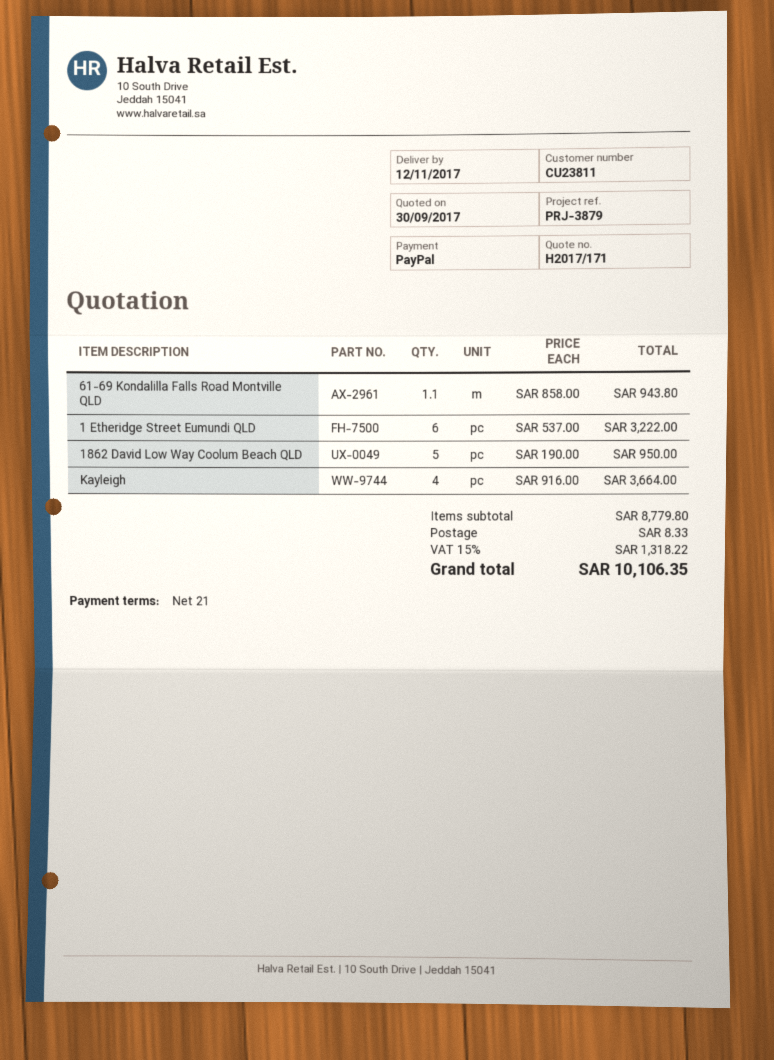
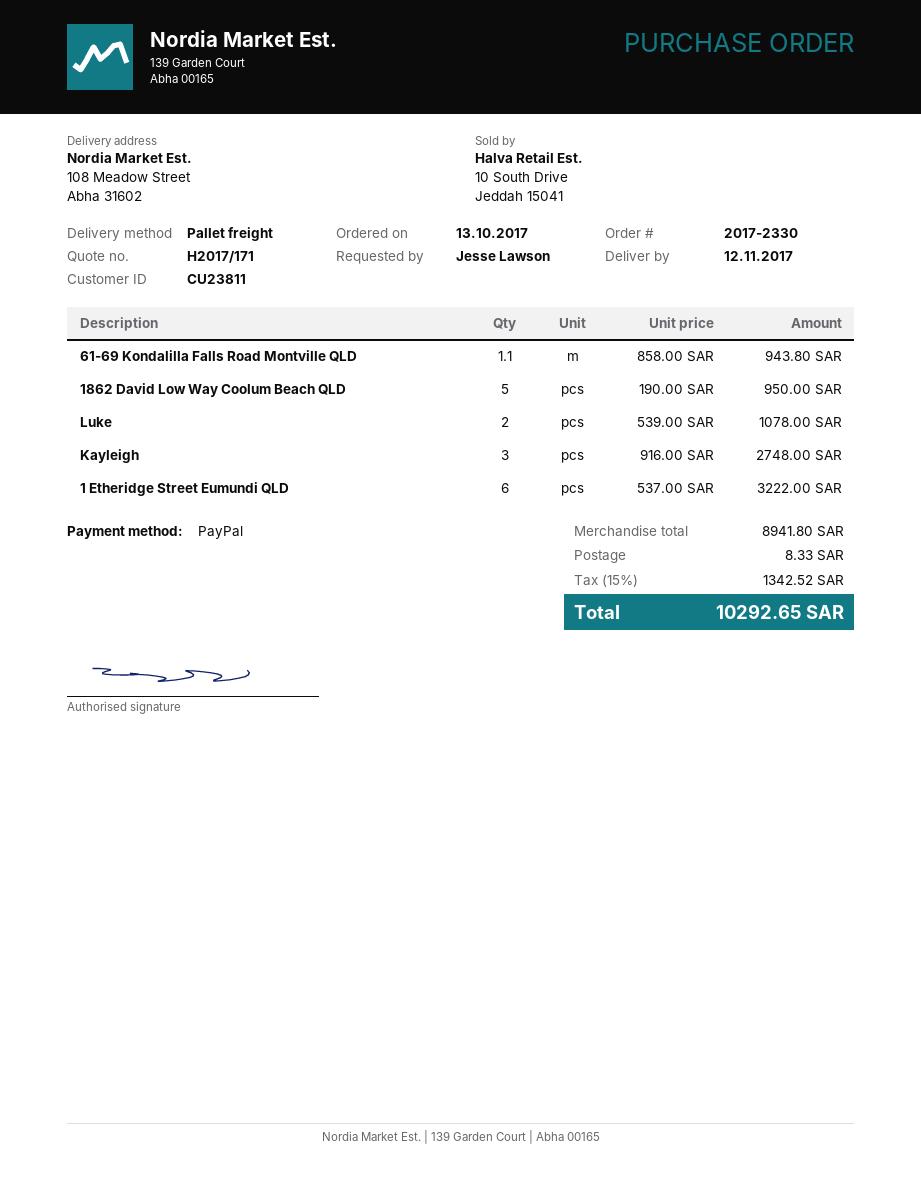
Kayleigh: 4 x 916.00 = 3664.00 -> 3 x 916.00 = 2748.00
Luke: none -> 2 x 539.00 = 1078.00
subtotal: 8779.80 -> 8941.80
tax: 15% = 1318.22 -> 15% = 1342.52
total: 10106.35 -> 10292.65

